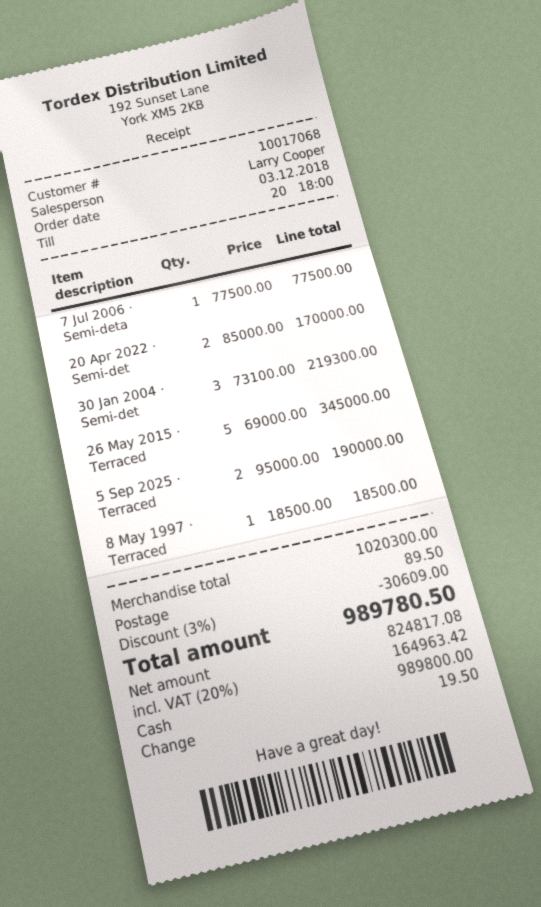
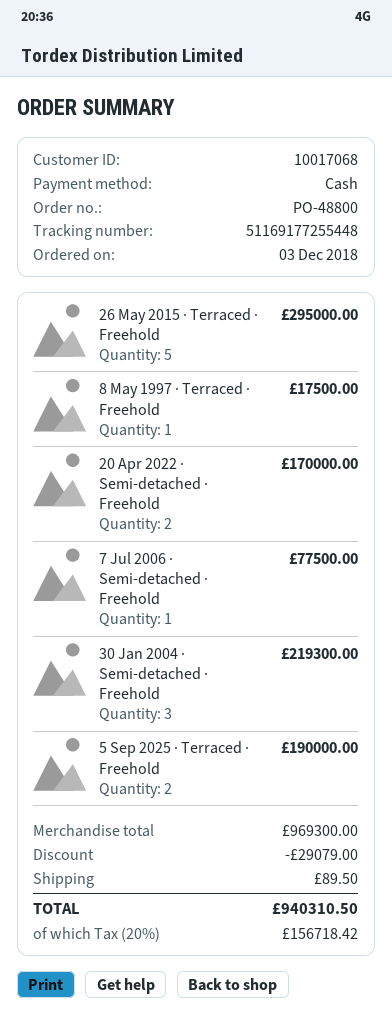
26 May 2015 · Terraced: 5 for 345000.00 -> 5 for 295000.00
8 May 1997 · Terraced: 1 for 18500.00 -> 1 for 17500.00
subtotal: 1020300.00 -> 969300.00
discount: 30609.00 -> 29079.00
tax: 20% = 164963.42 -> 20% = 156718.42
total: 989780.50 -> 940310.50

